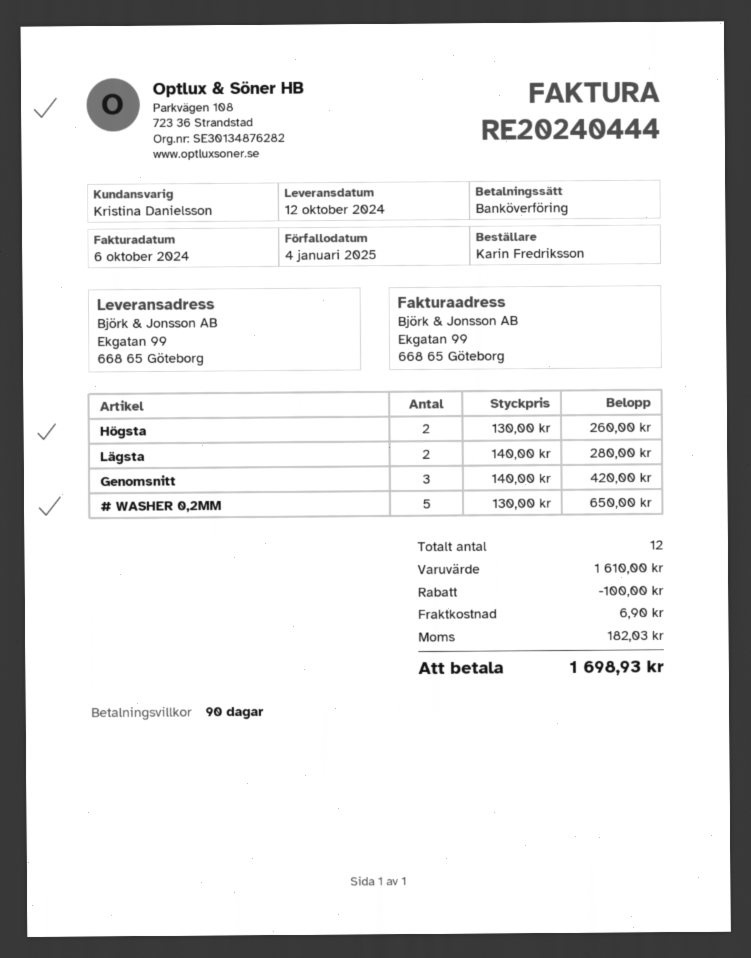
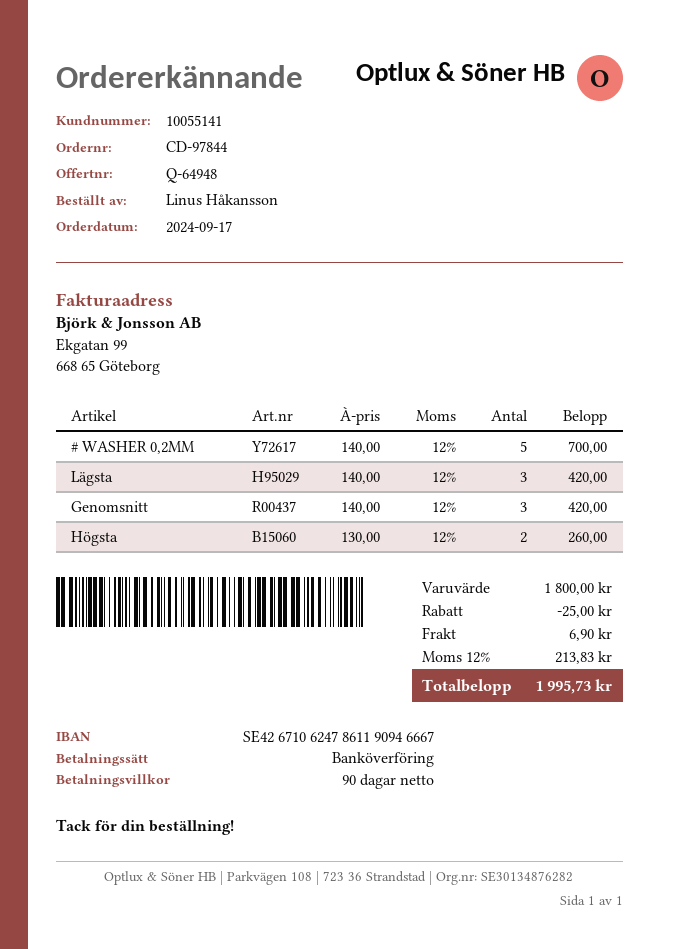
ordered by: Karin Fredriksson -> Linus Håkansson
Lägsta: 2 x 140.00 = 280.00 -> 3 x 140.00 = 420.00
# WASHER 0,2MM: 5 x 130.00 = 650.00 -> 5 x 140.00 = 700.00
subtotal: 1610.00 -> 1800.00
discount: 100.00 -> 25.00
tax: 182.03 -> 213.83
total: 1698.93 -> 1995.73

